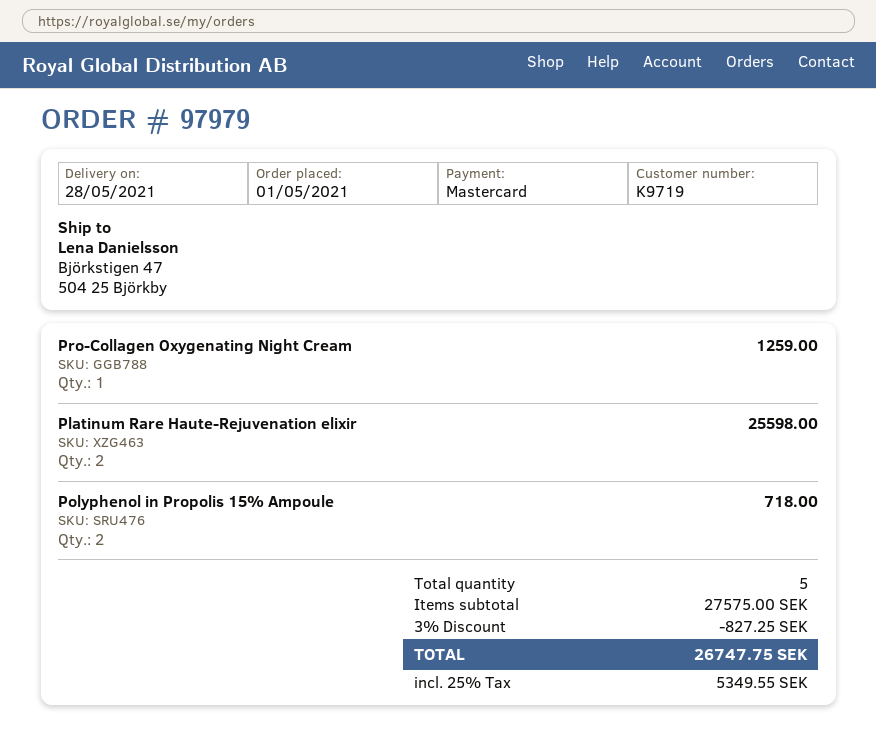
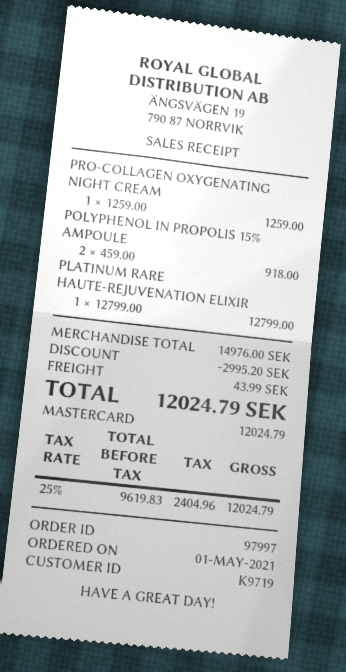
order number: 97979 -> 97997
Platinum Rare Haute-Rejuvenation elixir: 2 for 25598.00 -> 1 for 12799.00
Polyphenol in Propolis 15% Ampoule: 2 for 718.00 -> 2 for 918.00
subtotal: 27575.00 -> 14976.00
discount: 827.25 -> 2995.20
shipping: none -> 43.99
tax: 25% = 5349.55 -> 25% = 2404.96
total: 26747.75 -> 12024.79

